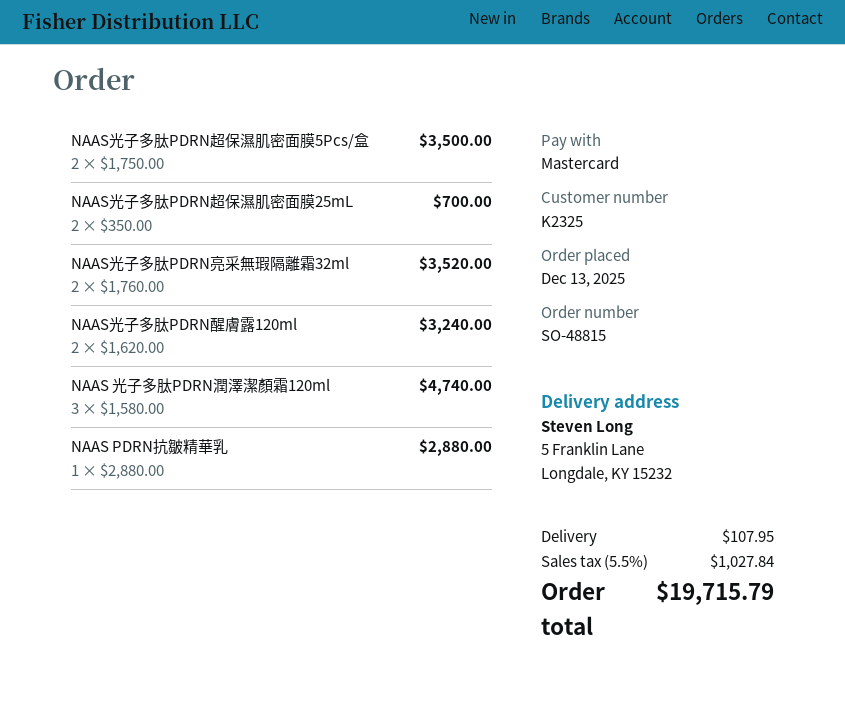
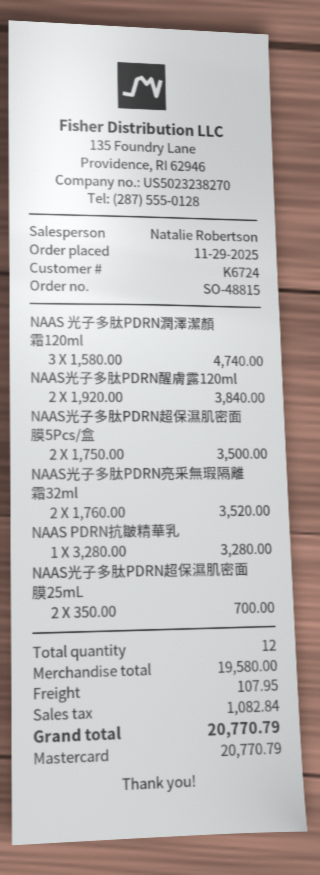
order date: 2025-12-13 -> 2025-11-29
customer number: K2325 -> K6724
NAAS光子多肽PDRN醒膚露120ml: 2 x 1620.00 = 3240.00 -> 2 x 1920.00 = 3840.00
NAAS PDRN抗皺精華乳: 1 x 2880.00 = 2880.00 -> 1 x 3280.00 = 3280.00
tax: 1027.84 -> 1082.84
total: 19715.79 -> 20770.79

